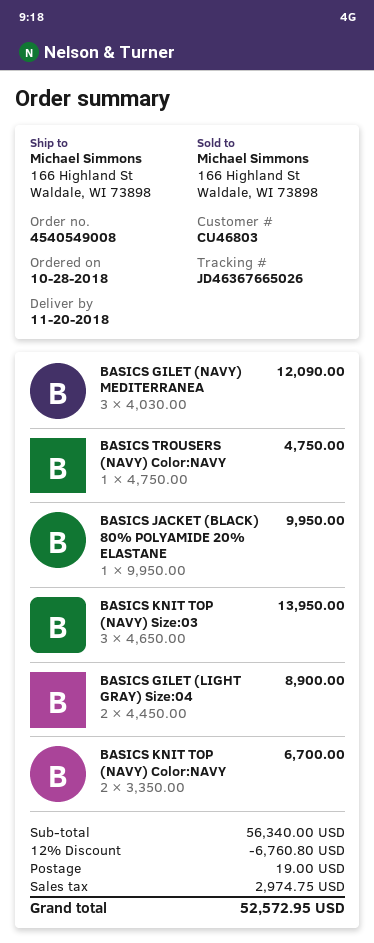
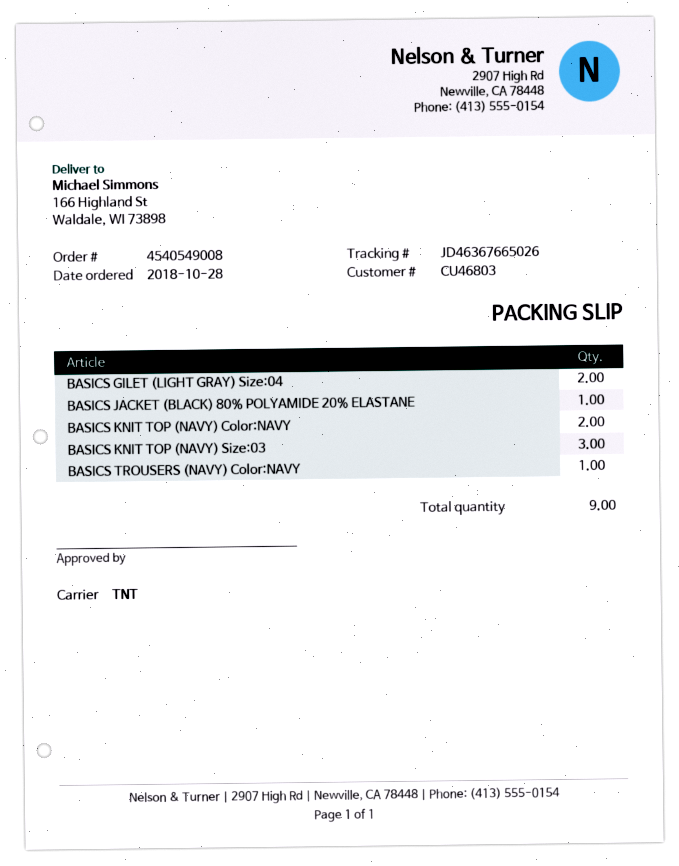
BASICS GILET (NAVY) MEDITERRANEA: 3 -> none

